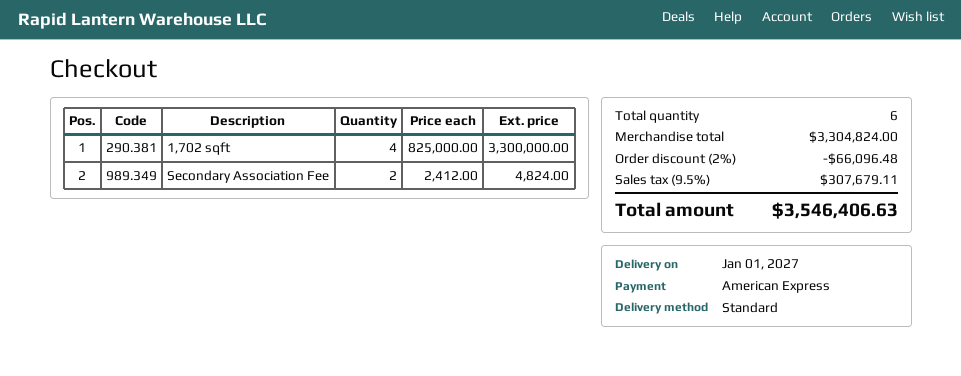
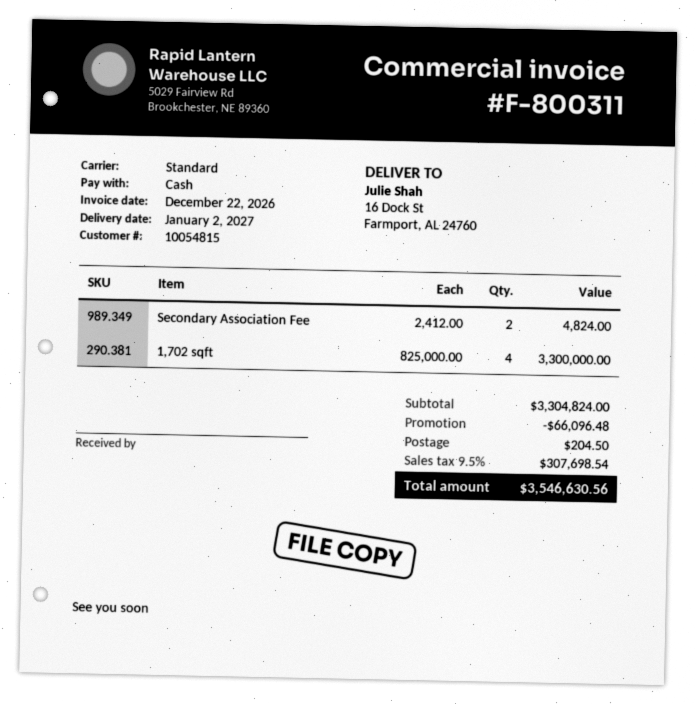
delivery date: 2027-01-01 -> 2027-01-02
payment method: American Express -> cash
shipping: none -> 204.50
tax: 9.5% = 307679.11 -> 9.5% = 307698.54
total: 3546406.63 -> 3546630.56

